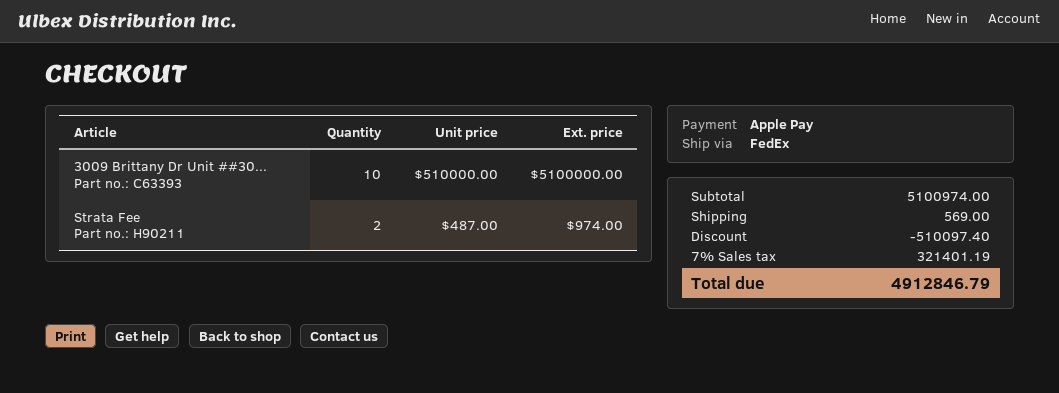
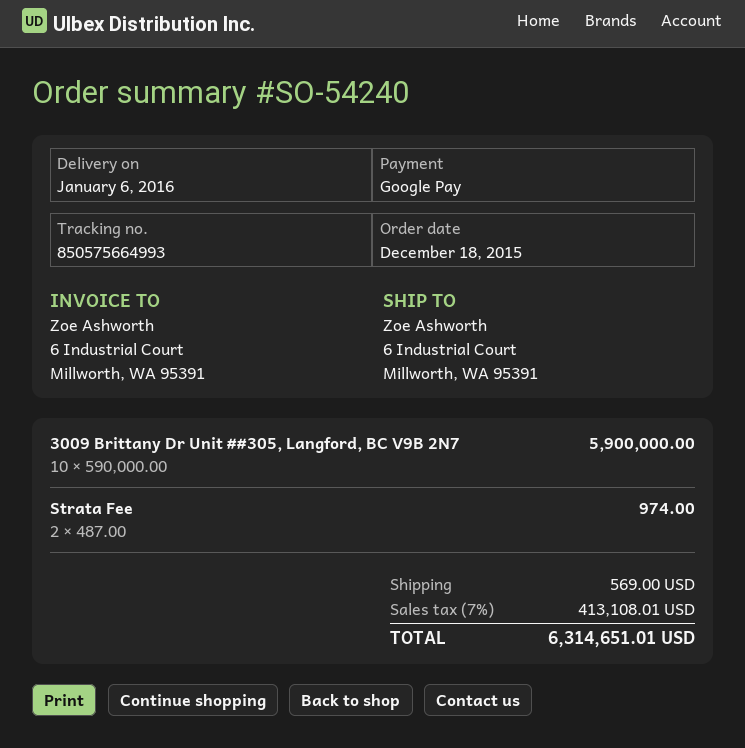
payment method: Apple Pay -> Google Pay
3009 Brittany Dr Unit ##30...: 10 x 510000.00 = 5100000.00 -> 10 x 590000.00 = 5900000.00
discount: 510097.40 -> none
tax: 7% = 321401.19 -> 7% = 413108.01
total: 4912846.79 -> 6314651.01

